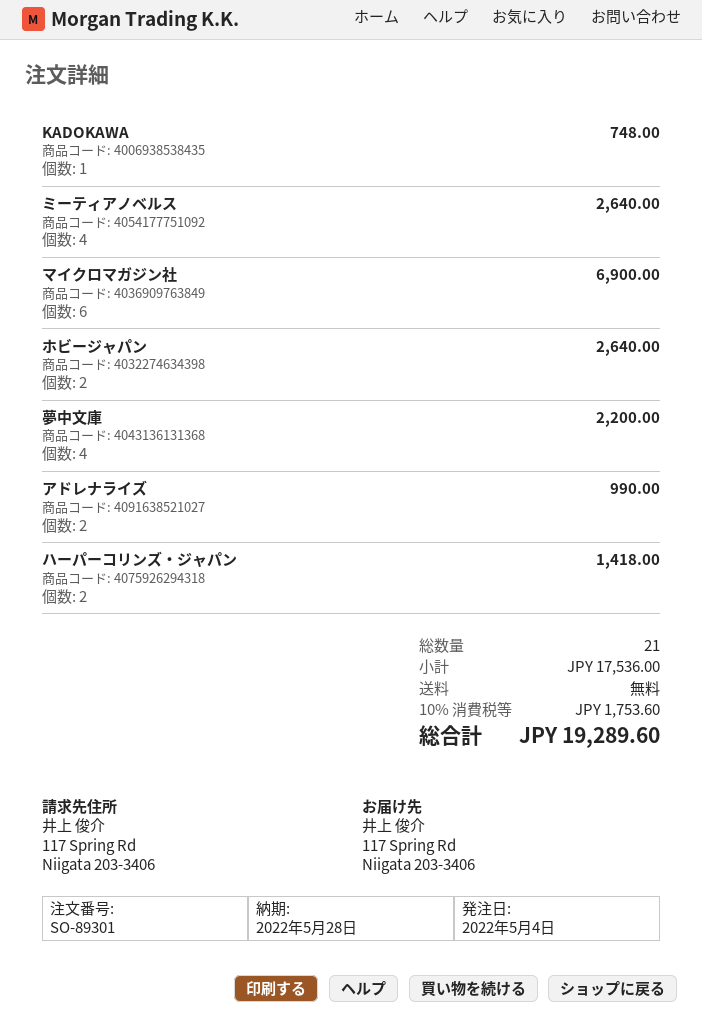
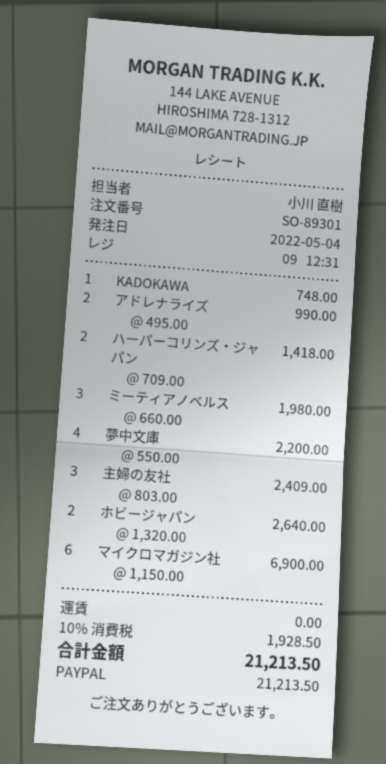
ミーティアノベルス: 4 for 2640.00 -> 3 for 1980.00
主婦の友社: none -> 3 for 2409.00
tax: 10% = 1753.60 -> 10% = 1928.50
total: 19289.60 -> 21213.50

